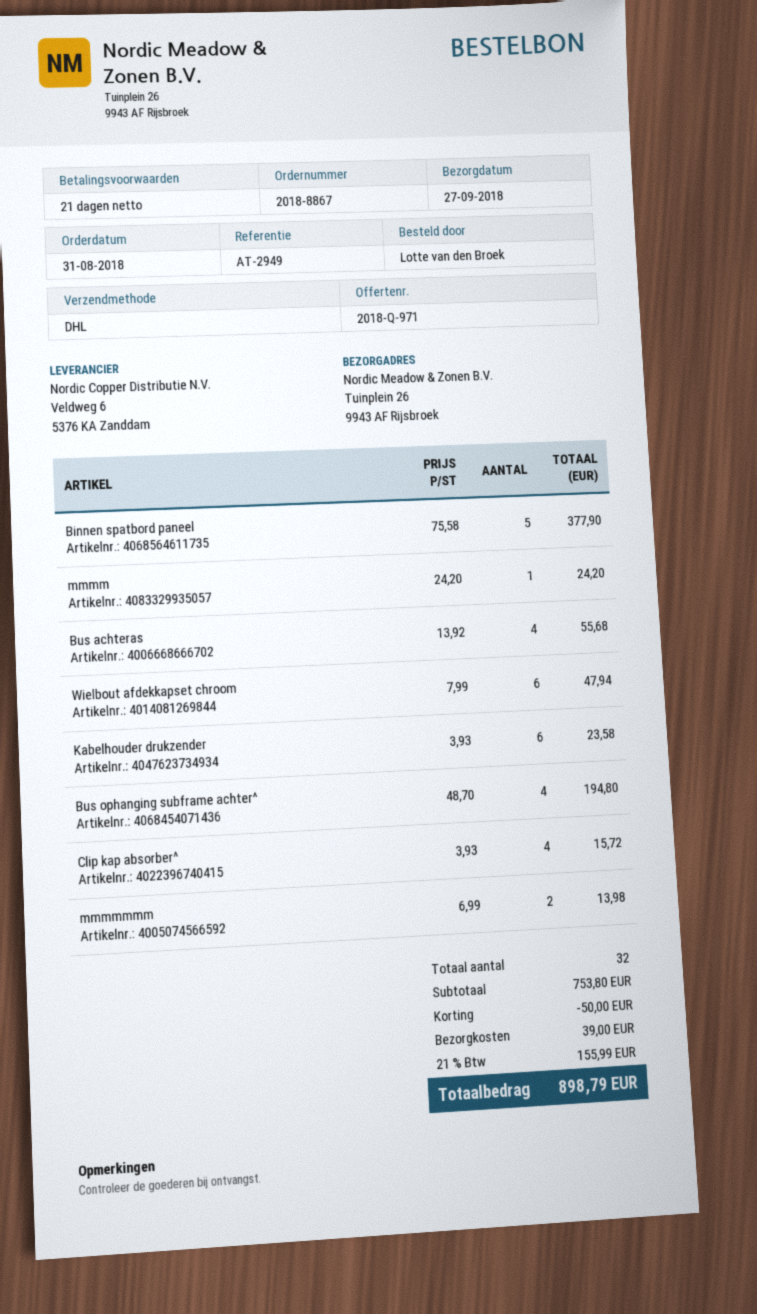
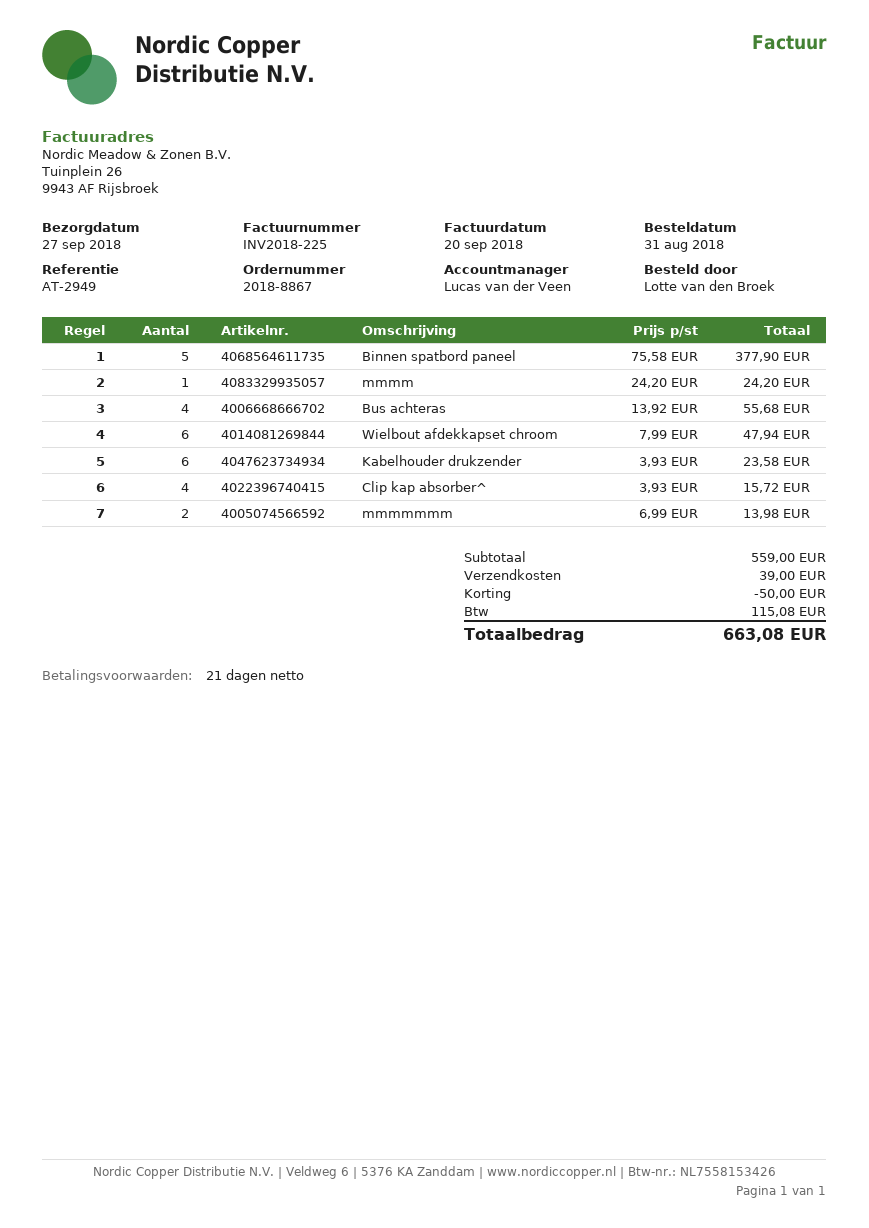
Bus ophanging subframe achter^: 4 x 48.70 = 194.80 -> none
subtotal: 753.80 -> 559.00
tax: 155.99 -> 115.08
total: 898.79 -> 663.08

